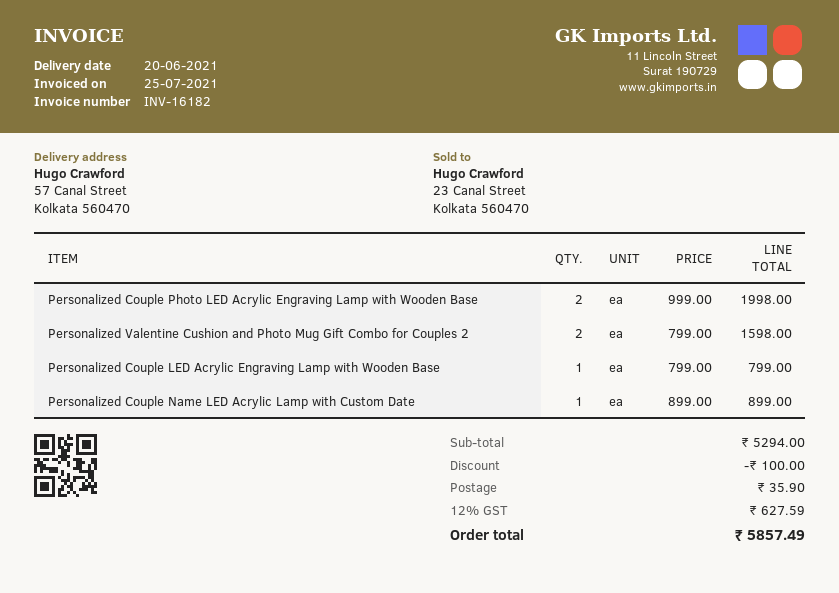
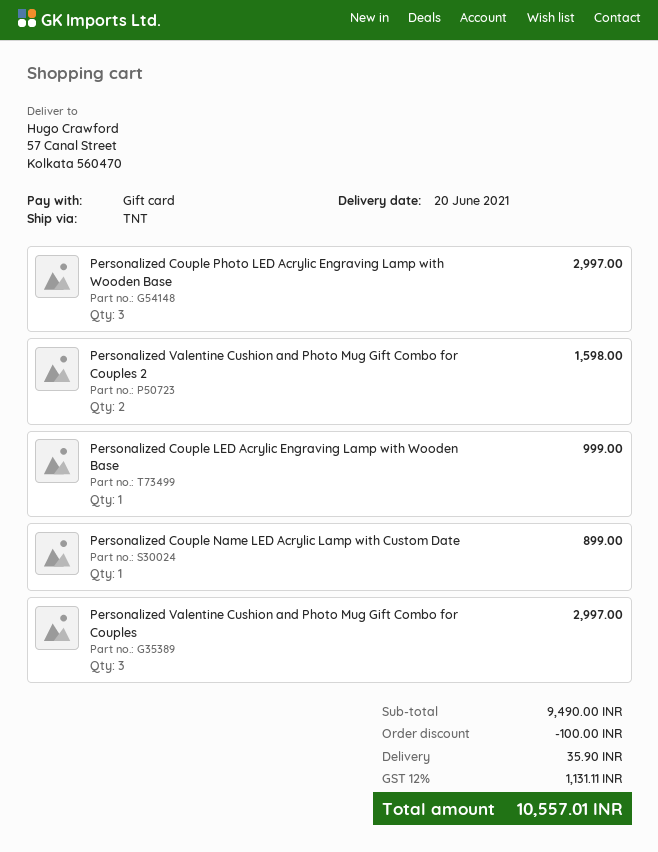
Personalized Couple Photo LED Acrylic Engraving Lamp with Wooden Base: 2 for 1998.00 -> 3 for 2997.00
Personalized Couple LED Acrylic Engraving Lamp with Wooden Base: 1 for 799.00 -> 1 for 999.00
Personalized Valentine Cushion and Photo Mug Gift Combo for Couples: none -> 3 for 2997.00
subtotal: 5294.00 -> 9490.00
tax: 12% = 627.59 -> 12% = 1131.11
total: 5857.49 -> 10557.01

